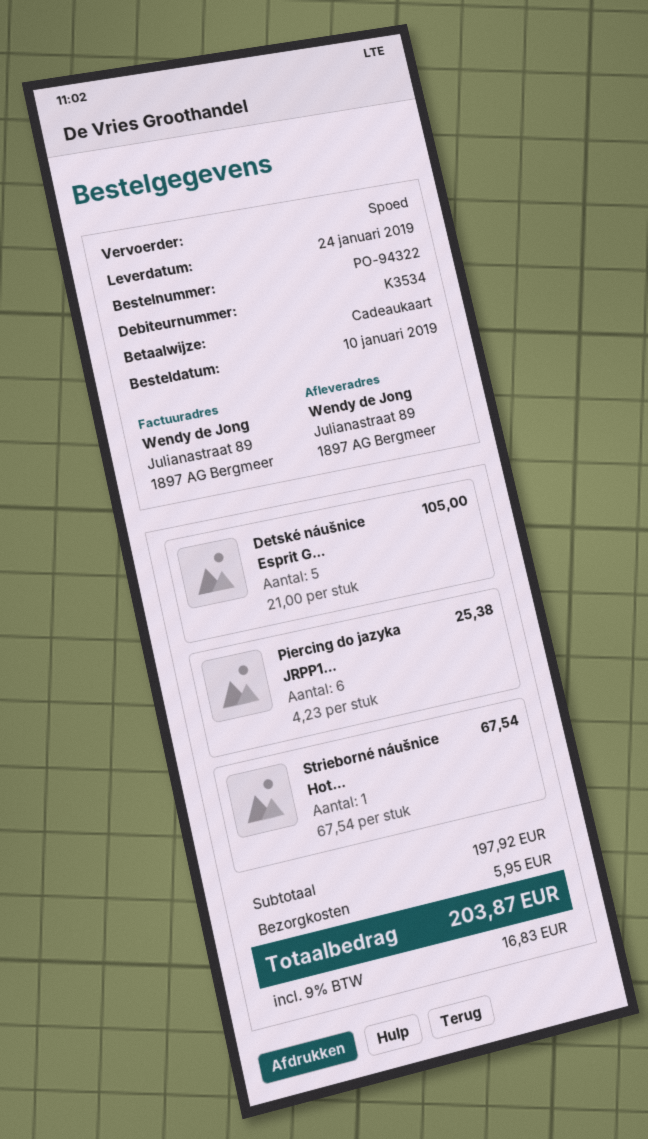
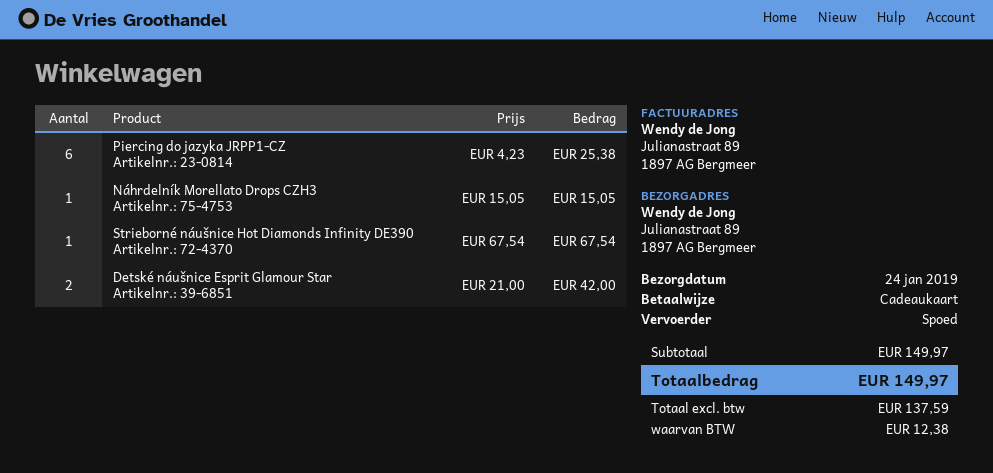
Detské náušnice Esprit G...: 5 x 21.00 = 105.00 -> 2 x 21.00 = 42.00
Náhrdelník Morellato Drops CZH3: none -> 1 x 15.05 = 15.05
subtotal: 197.92 -> 149.97
shipping: 5.95 -> none
tax: 16.83 -> 12.38
total: 203.87 -> 149.97

